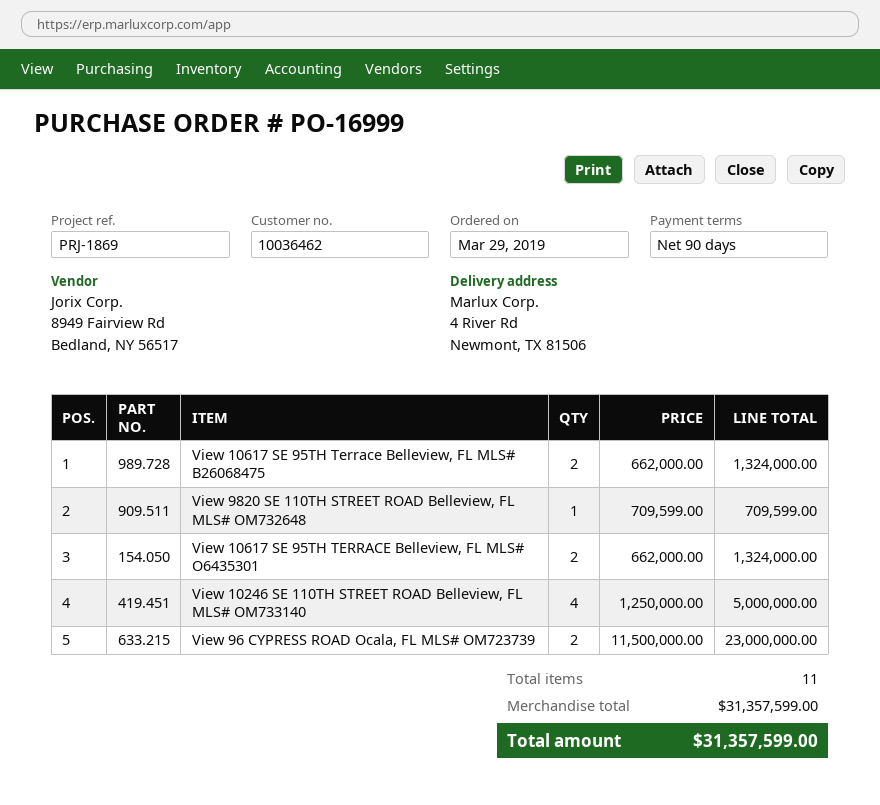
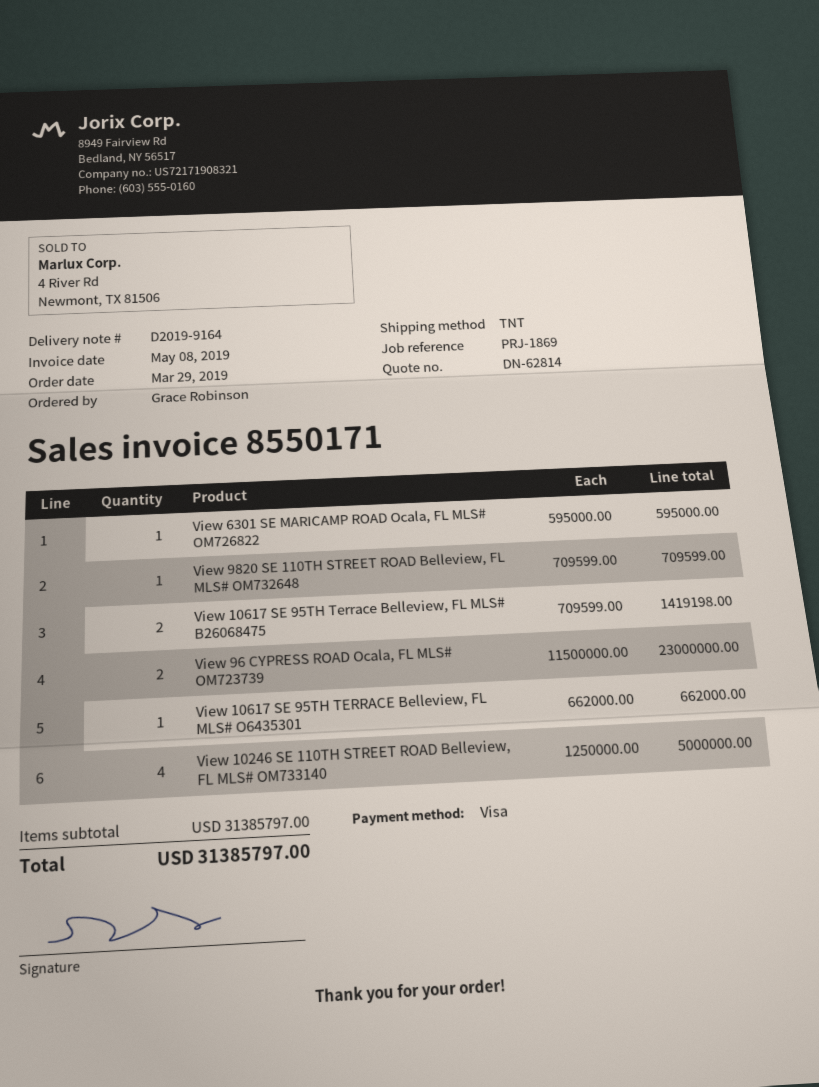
View 10617 SE 95TH Terrace Belleview, FL MLS# B26068475: 2 x 662000.00 = 1324000.00 -> 2 x 709599.00 = 1419198.00
View 10617 SE 95TH TERRACE Belleview, FL MLS# O6435301: 2 x 662000.00 = 1324000.00 -> 1 x 662000.00 = 662000.00
View 6301 SE MARICAMP ROAD Ocala, FL MLS# OM726822: none -> 1 x 595000.00 = 595000.00
subtotal: 31357599.00 -> 31385797.00
total: 31357599.00 -> 31385797.00

